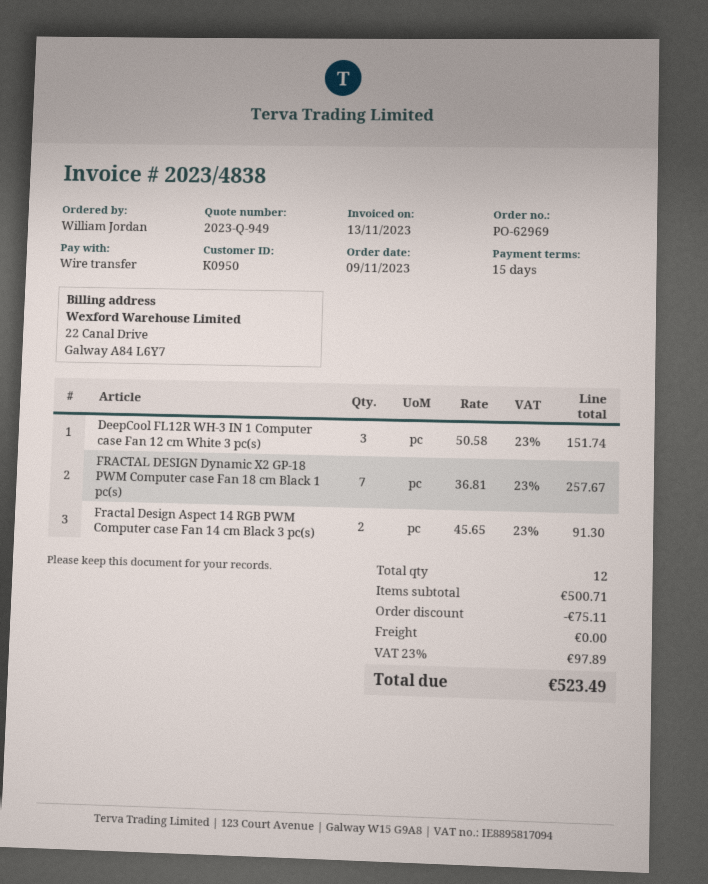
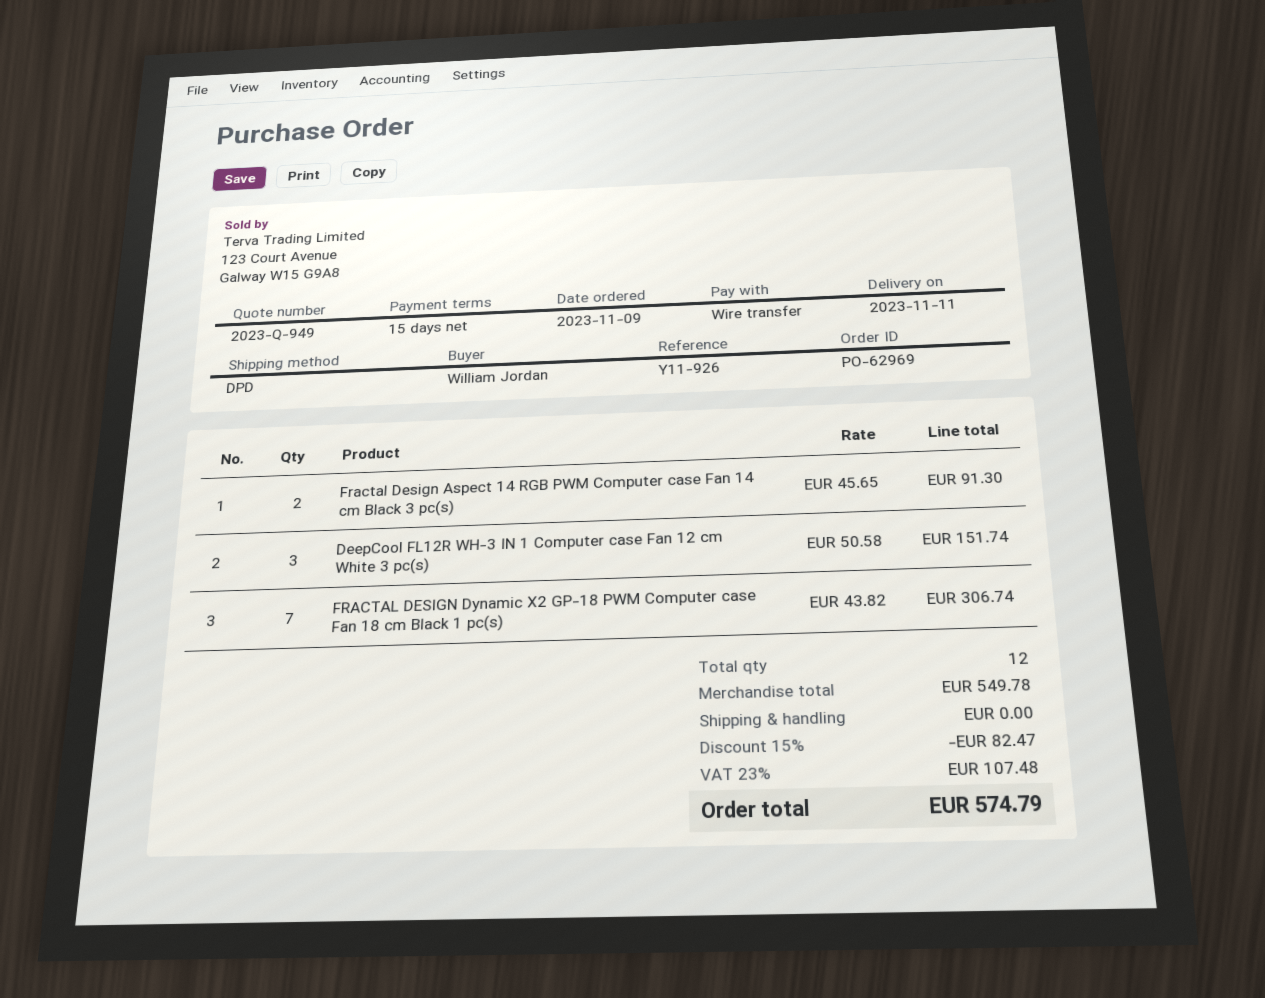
FRACTAL DESIGN Dynamic X2 GP-18 PWM Computer case Fan 18 cm Black 1 pc(s): 7 x 36.81 = 257.67 -> 7 x 43.82 = 306.74
subtotal: 500.71 -> 549.78
discount: 75.11 -> 82.47
tax: 23% = 97.89 -> 23% = 107.48
total: 523.49 -> 574.79

